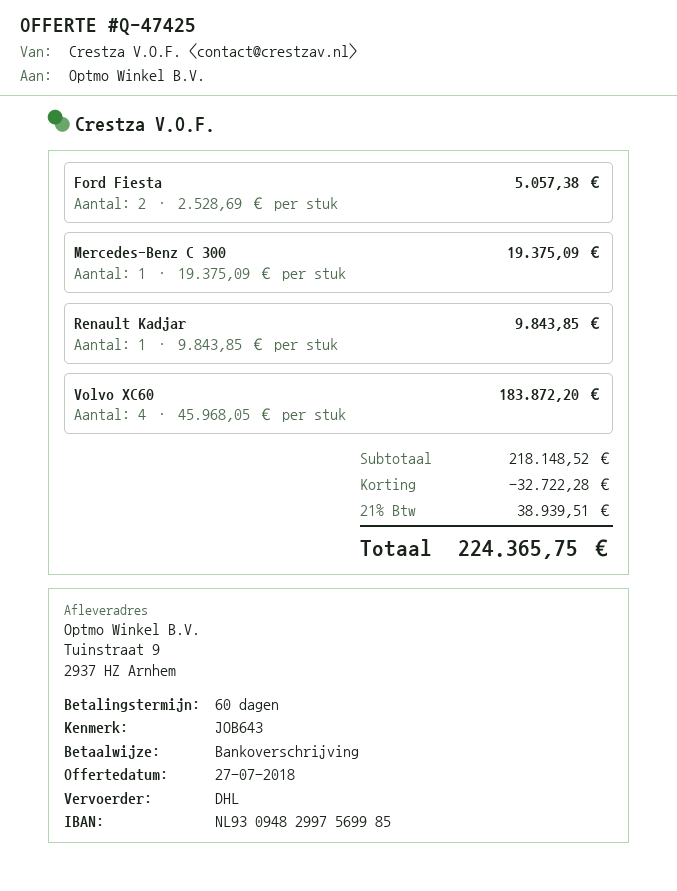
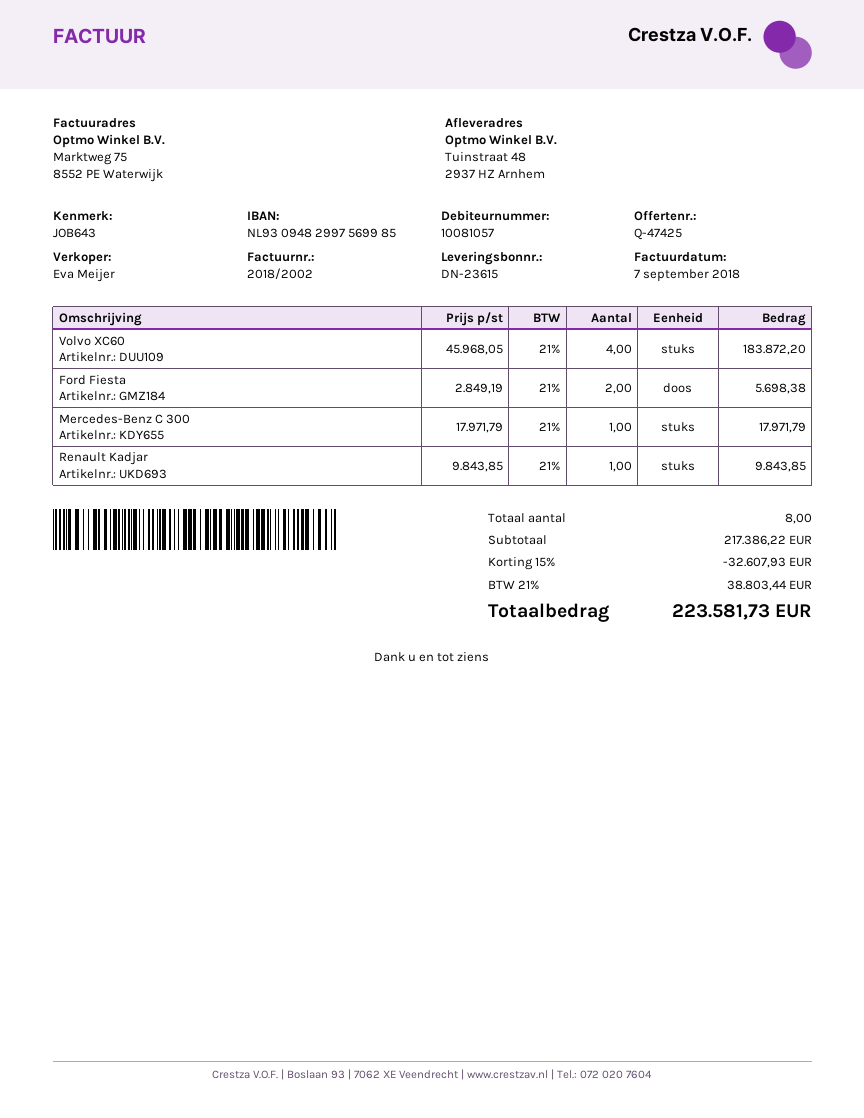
ship to: Tuinstraat 9, 2937 HZ Arnhem -> Tuinstraat 48, 2937 HZ Arnhem
Ford Fiesta: 2 x 2528.69 = 5057.38 -> 2 x 2849.19 = 5698.38
Mercedes-Benz C 300: 1 x 19375.09 = 19375.09 -> 1 x 17971.79 = 17971.79
subtotal: 218148.52 -> 217386.22
discount: 32722.28 -> 32607.93
tax: 21% = 38939.51 -> 21% = 38803.44
total: 224365.75 -> 223581.73

